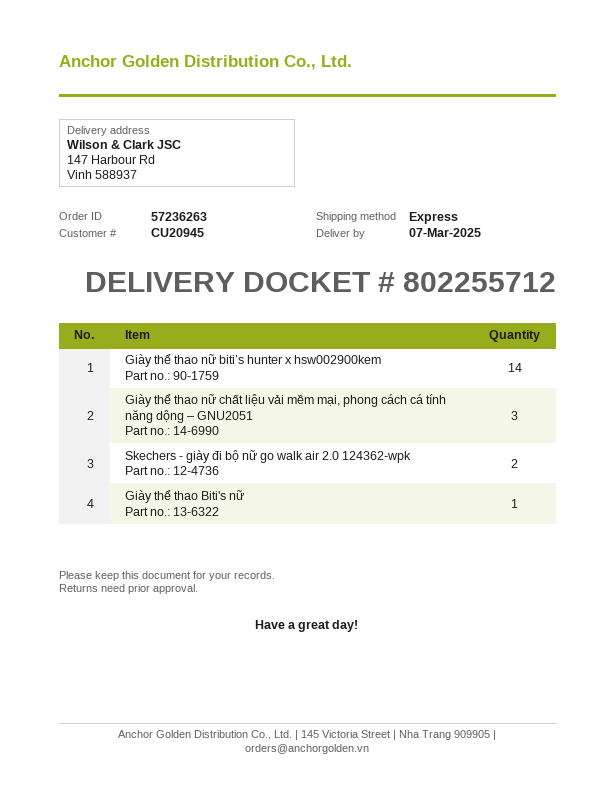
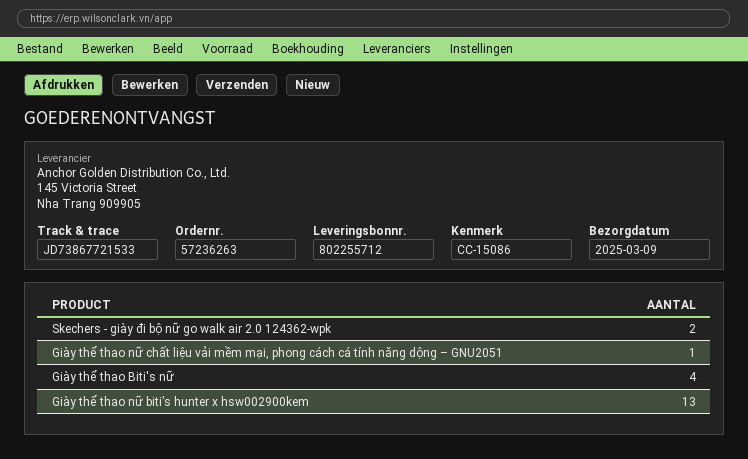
delivery date: 2025-03-07 -> 2025-03-09
Giày thể thao nữ biti’s hunter x hsw002900kem: 14 -> 13
Giày thể thao nữ chất liệu vải mềm mại, phong cách cá tính năng dộng – GNU2051: 3 -> 1
Giày thể thao Biti's nữ: 1 -> 4

